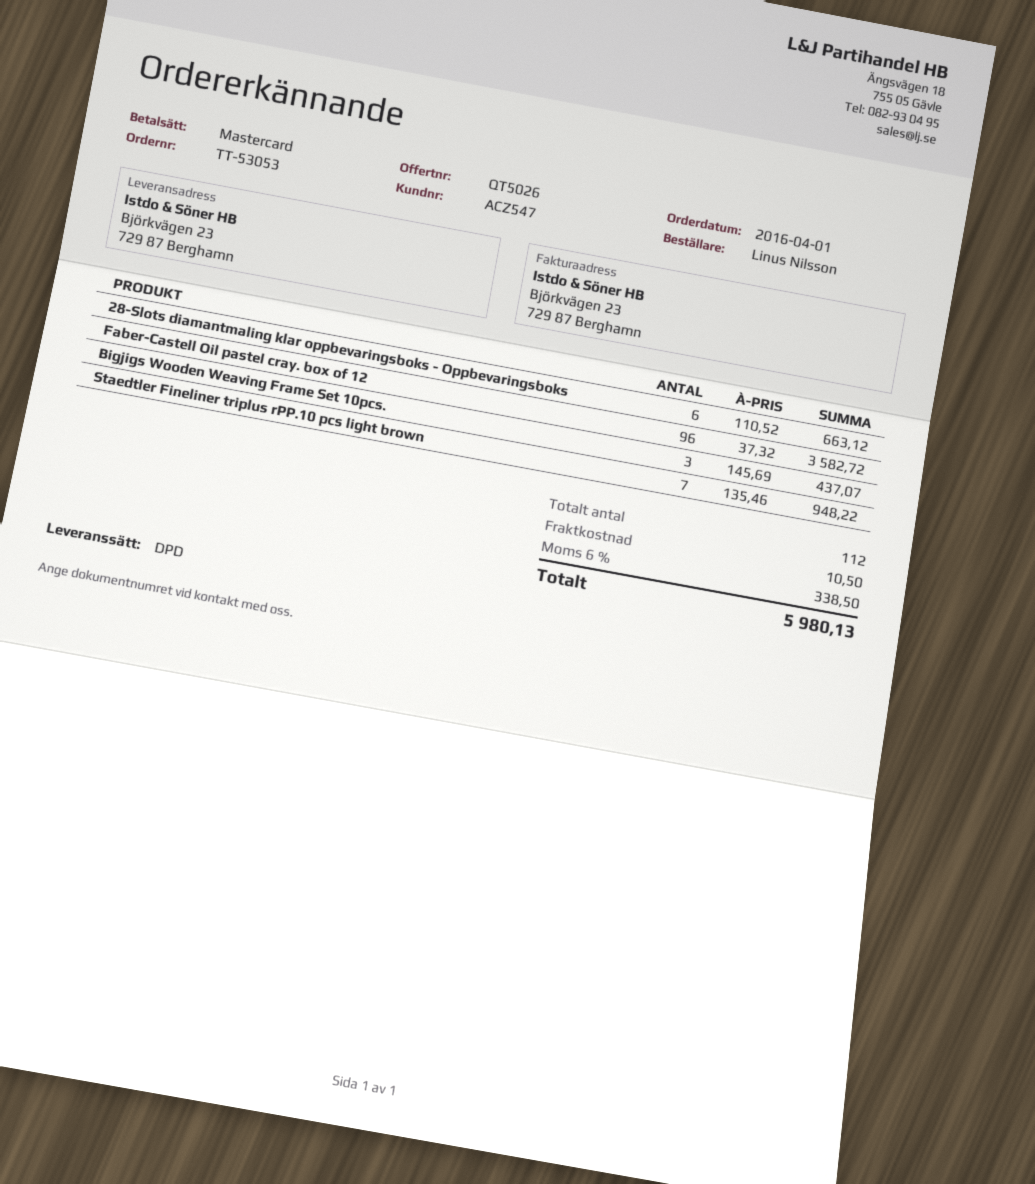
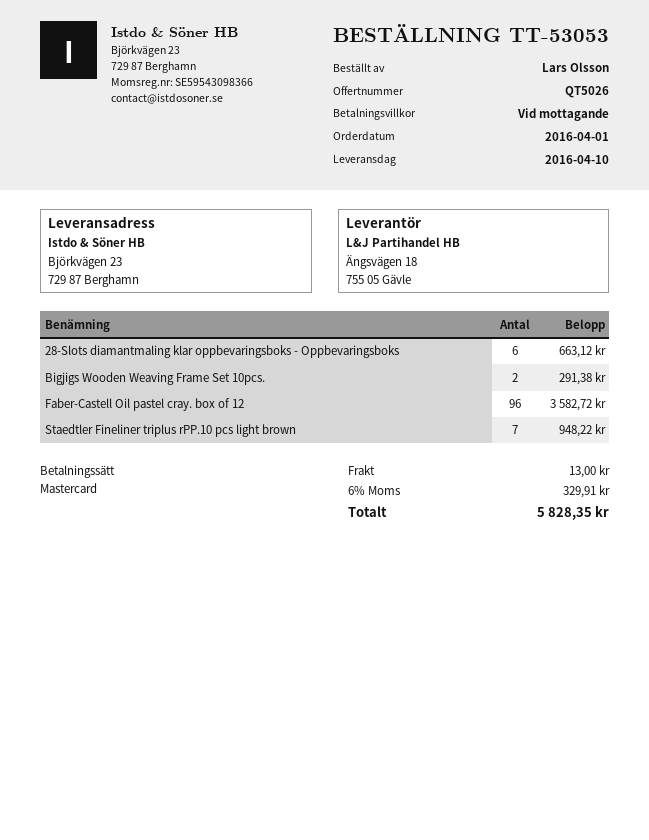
ordered by: Linus Nilsson -> Lars Olsson
Bigjigs Wooden Weaving Frame Set 10pcs.: 3 for 437.07 -> 2 for 291.38
shipping: 10.50 -> 13.00
tax: 6% = 338.50 -> 6% = 329.91
total: 5980.13 -> 5828.35

